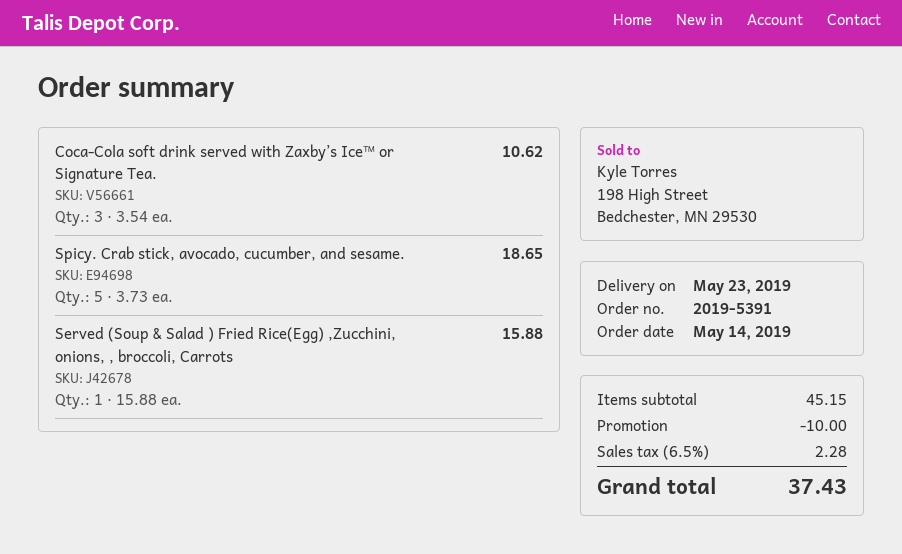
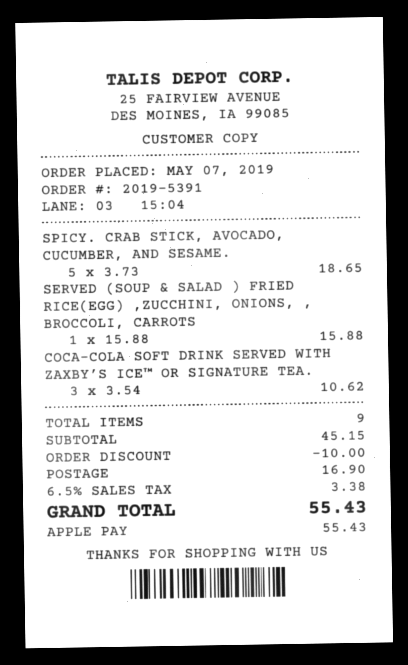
order date: 2019-05-14 -> 2019-05-07
shipping: none -> 16.90
tax: 6.5% = 2.28 -> 6.5% = 3.38
total: 37.43 -> 55.43

